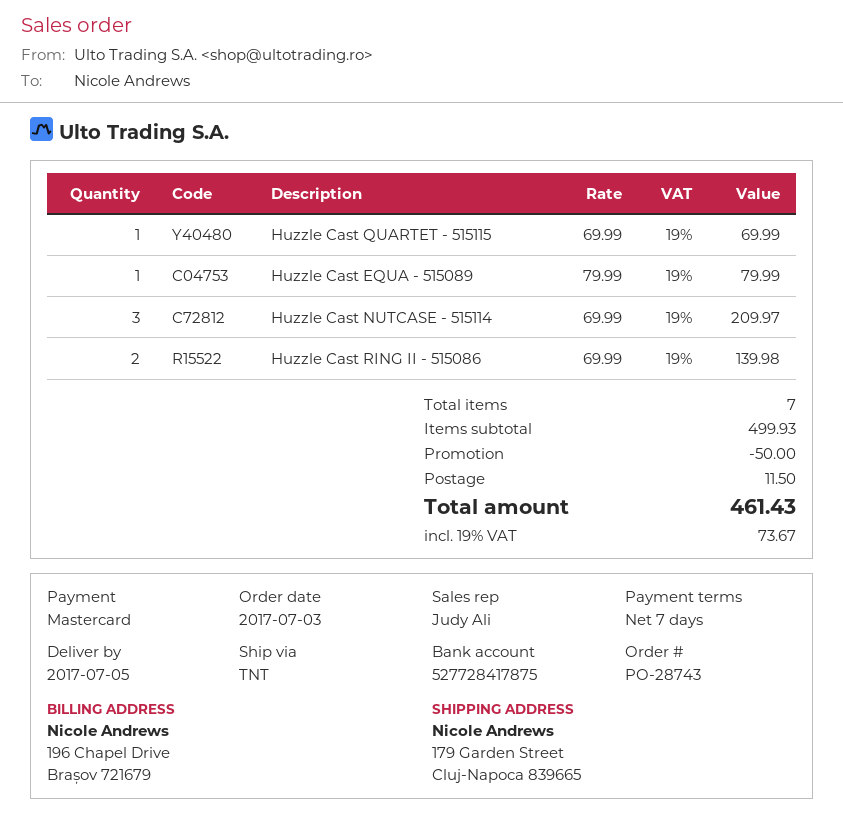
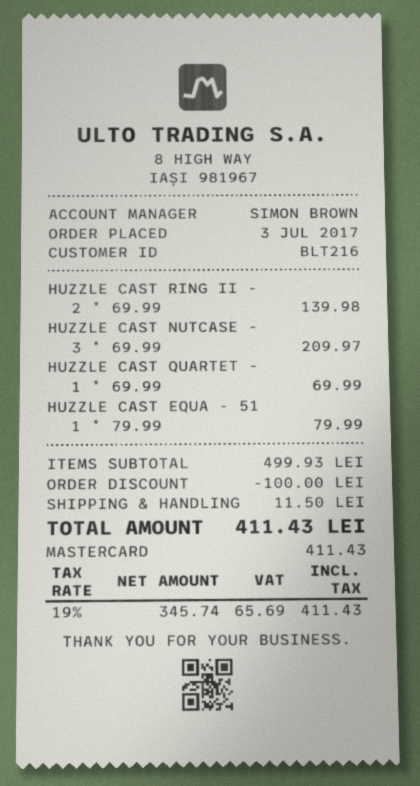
sales rep: Judy Ali -> SIMON BROWN
discount: 50.00 -> 100.00
tax: 19% = 73.67 -> 19% = 65.69
total: 461.43 -> 411.43

